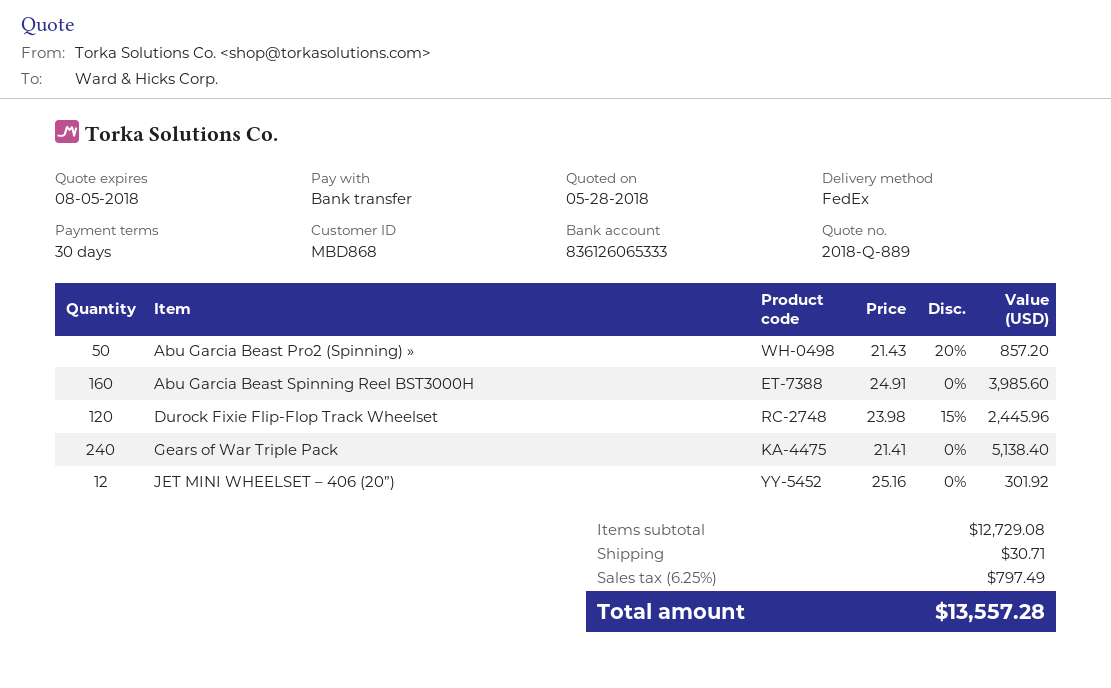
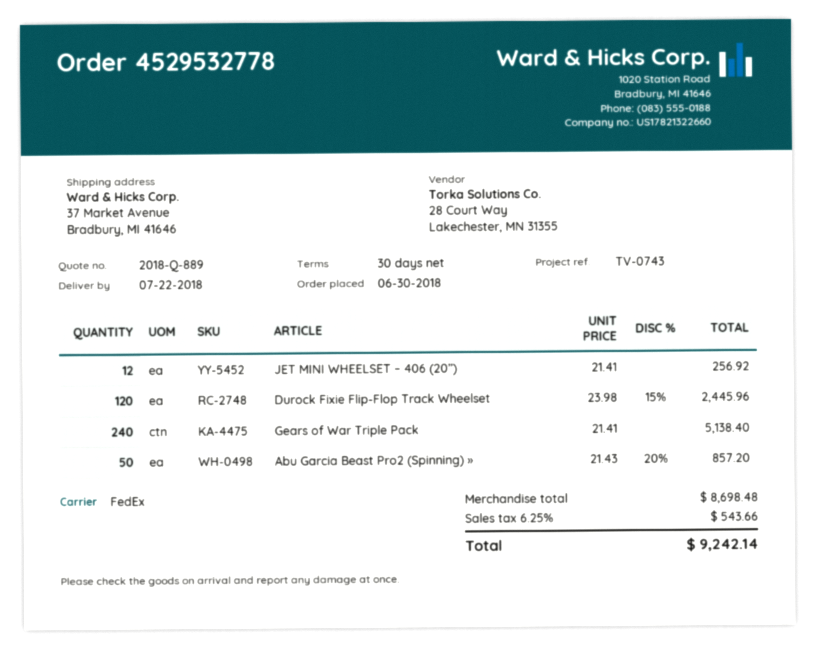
Abu Garcia Beast Spinning Reel BST3000H: 160 x 24.91 = 3985.60 -> none
JET MINI WHEELSET – 406 (20”): 12 x 25.16 = 301.92 -> 12 x 21.41 = 256.92
subtotal: 12729.08 -> 8698.48
shipping: 30.71 -> none
tax: 6.25% = 797.49 -> 6.25% = 543.66
total: 13557.28 -> 9242.14

